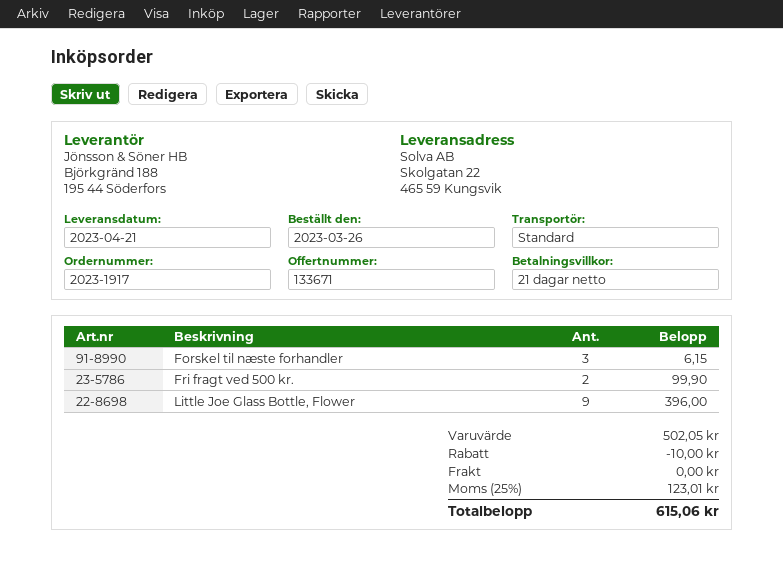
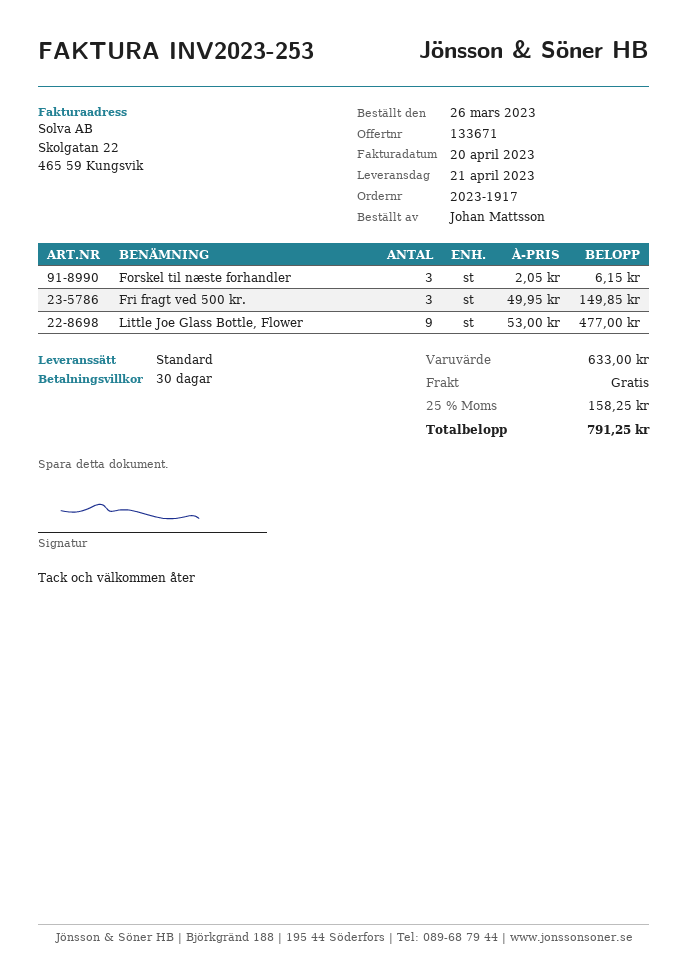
payment terms: 21 days -> 30 days
Fri fragt ved 500 kr.: 2 for 99.90 -> 3 for 149.85
Little Joe Glass Bottle, Flower: 9 for 396.00 -> 9 for 477.00
subtotal: 502.05 -> 633.00
discount: 10.00 -> none
tax: 25% = 123.01 -> 25% = 158.25
total: 615.06 -> 791.25

